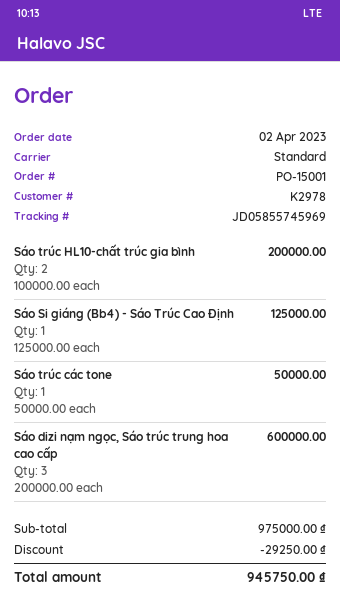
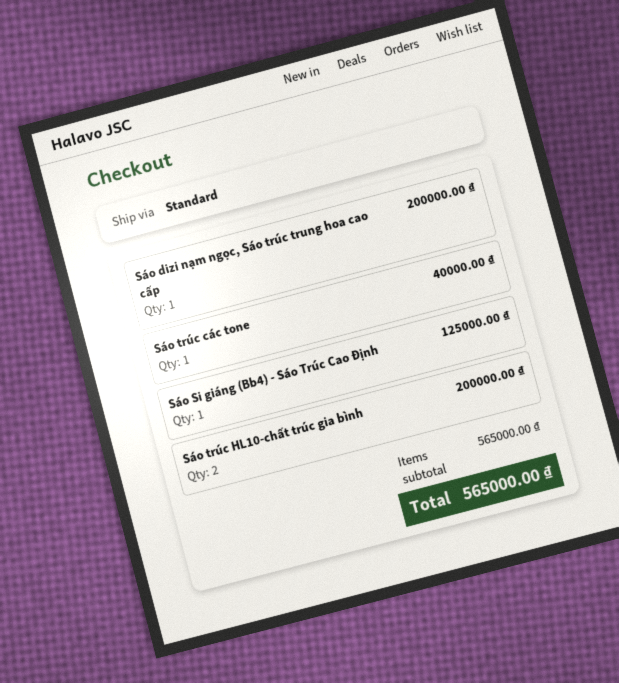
Sáo trúc các tone: 1 for 50000.00 -> 1 for 40000.00
Sáo dizi nạm ngọc, Sáo trúc trung hoa cao cấp: 3 for 600000.00 -> 1 for 200000.00
subtotal: 975000.00 -> 565000.00
discount: 29250.00 -> none
total: 945750.00 -> 565000.00

